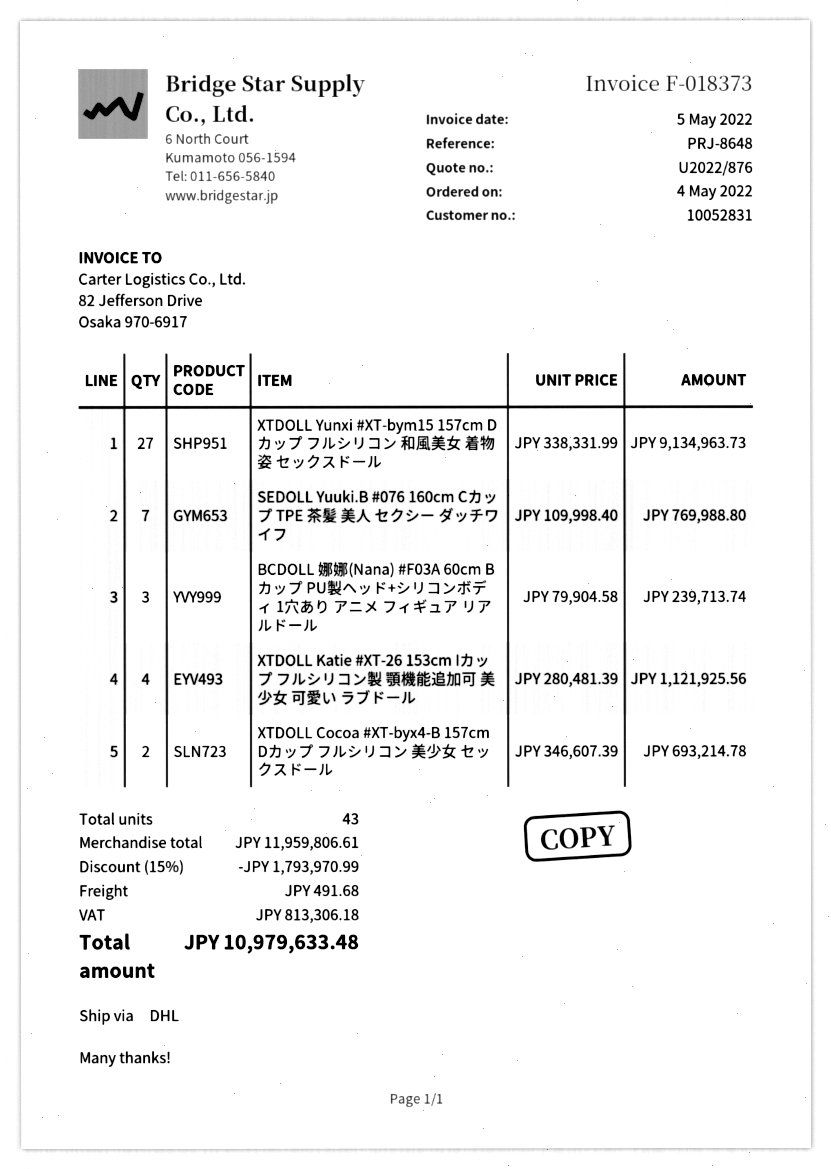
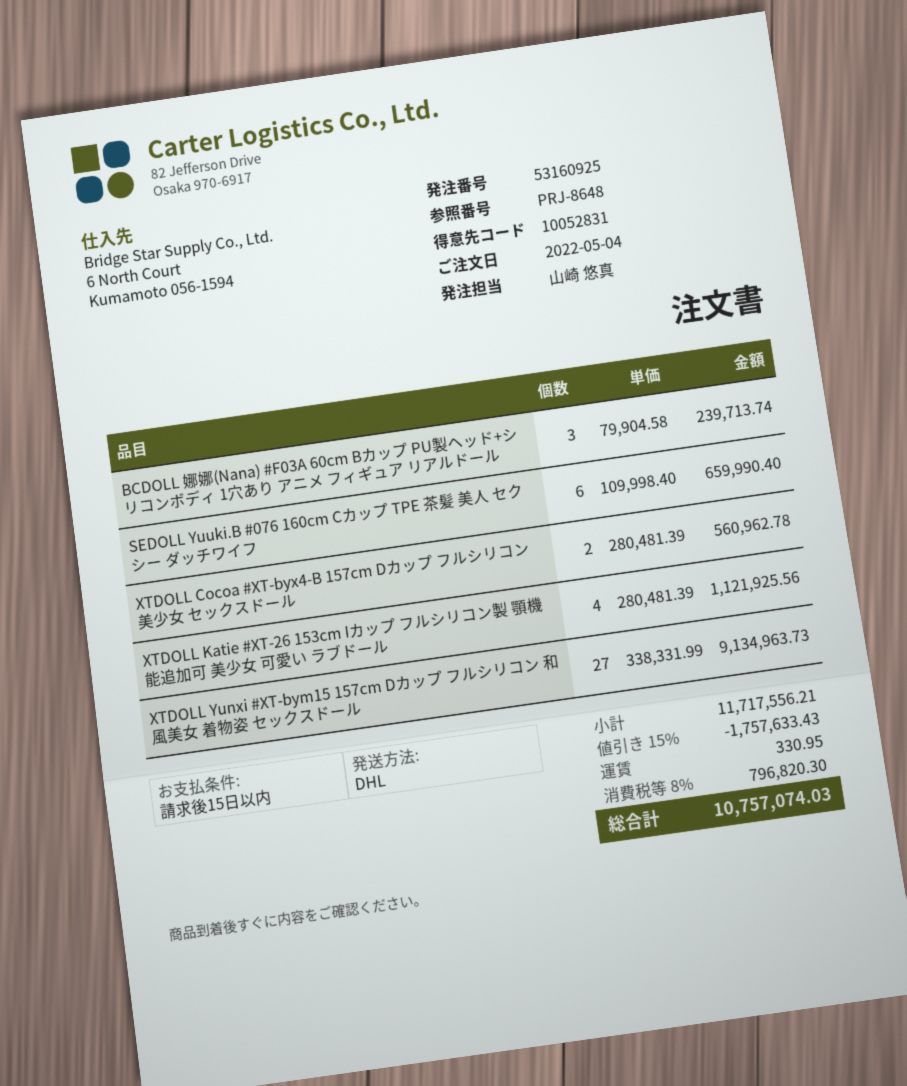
SEDOLL Yuuki.B #076 160cm Cカップ TPE 茶髪 美人 セクシー ダッチワイフ: 7 x 109998.40 = 769988.80 -> 6 x 109998.40 = 659990.40
XTDOLL Cocoa #XT-byx4-B 157cm Dカップ フルシリコン 美少女 セックスドール: 2 x 346607.39 = 693214.78 -> 2 x 280481.39 = 560962.78
subtotal: 11959806.61 -> 11717556.21
discount: 15% = 1793970.99 -> 15% = 1757633.43
shipping: 491.68 -> 330.95
tax: 813306.18 -> 796820.30
total: 10979633.48 -> 10757074.03

